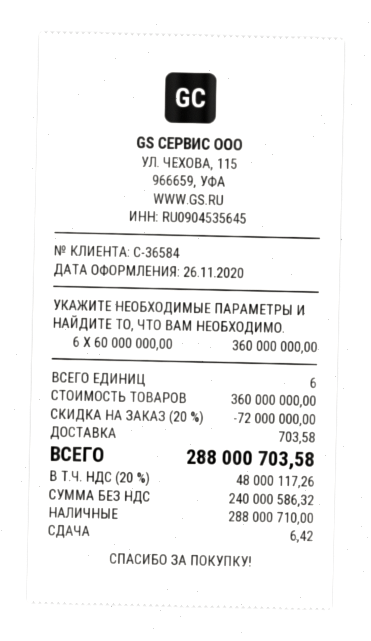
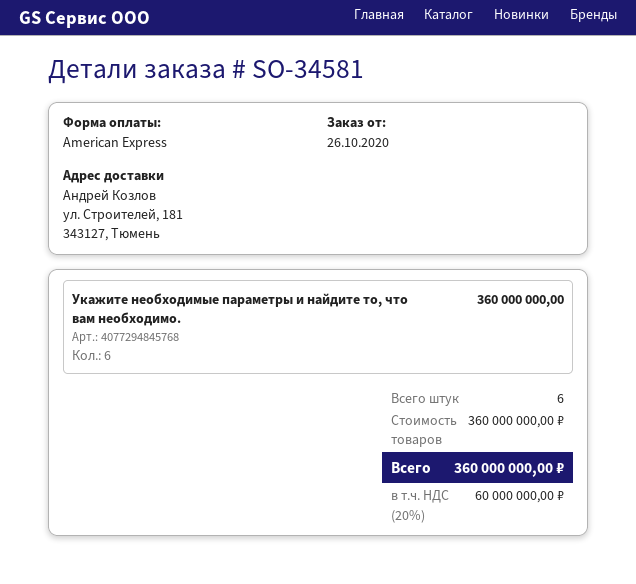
order date: 2020-11-26 -> 2020-10-26
payment method: cash -> American Express
discount: 20% = 72000000.00 -> none
shipping: 703.58 -> none
tax: 20% = 48000117.26 -> 20% = 60000000.00
total: 288000703.58 -> 360000000.00

